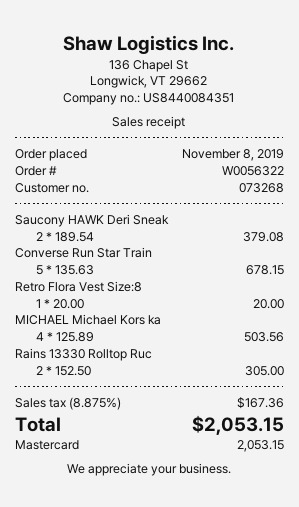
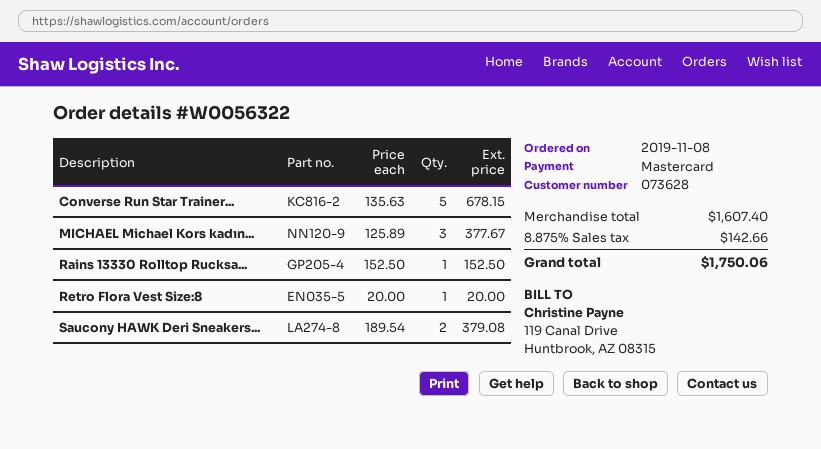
customer number: 073268 -> 073628
MICHAEL Michael Kors ka: 4 x 125.89 = 503.56 -> 3 x 125.89 = 377.67
Rains 13330 Rolltop Ruc: 2 x 152.50 = 305.00 -> 1 x 152.50 = 152.50
tax: 8.875% = 167.36 -> 8.875% = 142.66
total: 2053.15 -> 1750.06

